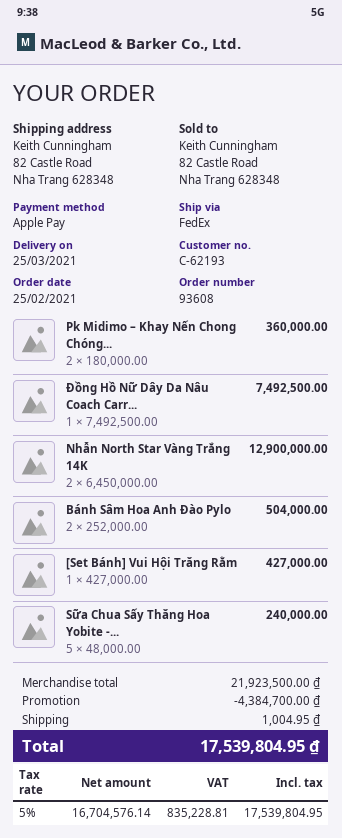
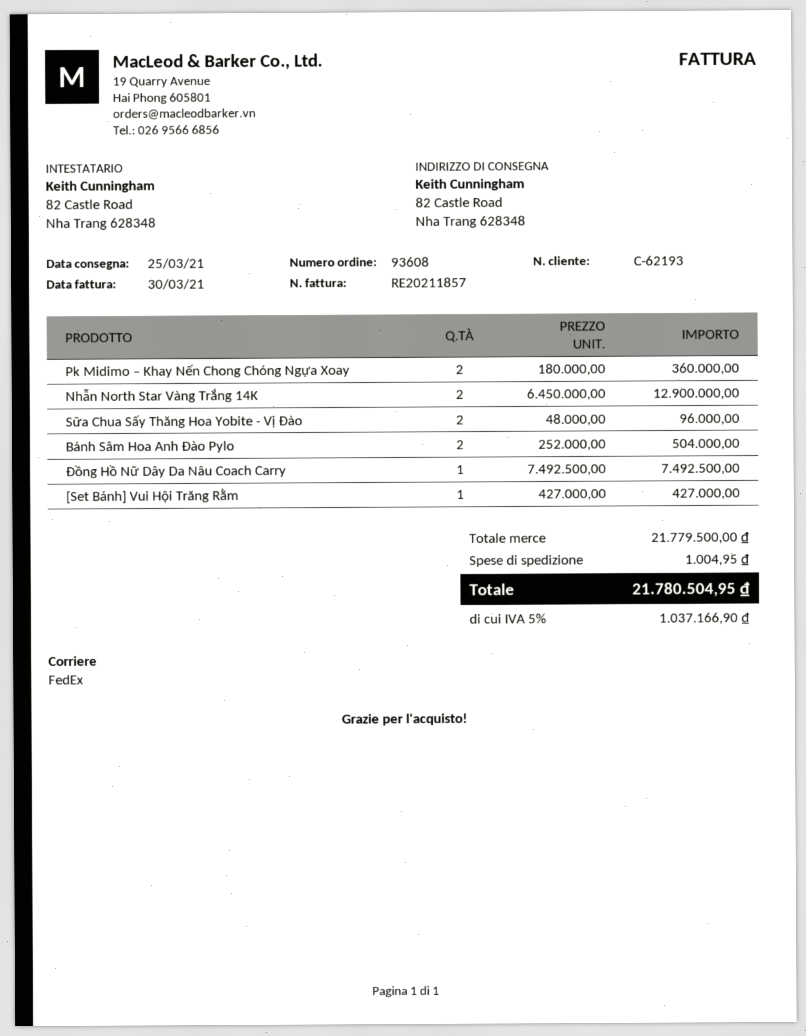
Sữa Chua Sấy Thăng Hoa Yobite -...: 5 x 48000.00 = 240000.00 -> 2 x 48000.00 = 96000.00
subtotal: 21923500.00 -> 21779500.00
discount: 4384700.00 -> none
tax: 5% = 835228.81 -> 5% = 1037166.90
total: 17539804.95 -> 21780504.95

